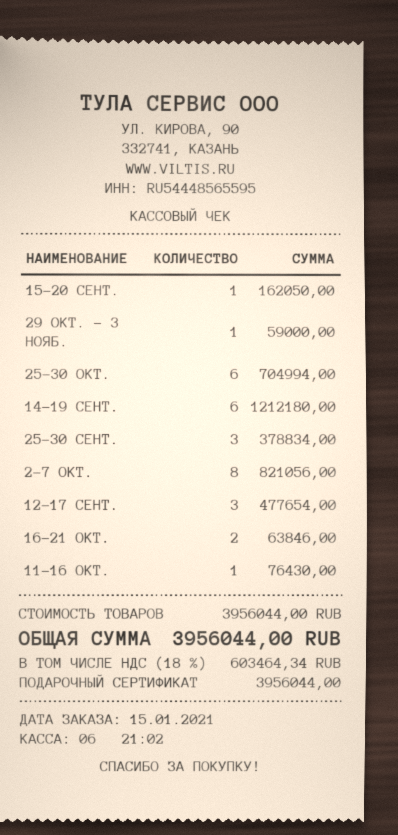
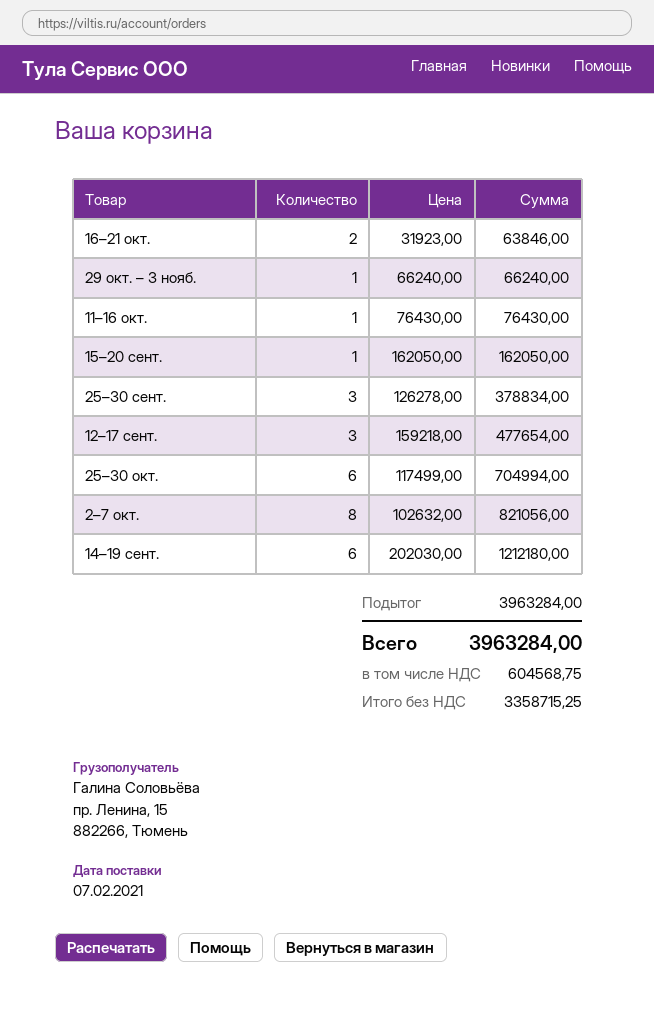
29 ОКТ. – 3 НОЯБ.: 1 for 59000.00 -> 1 for 66240.00
subtotal: 3956044.00 -> 3963284.00
tax: 603464.34 -> 604568.75
total: 3956044.00 -> 3963284.00

